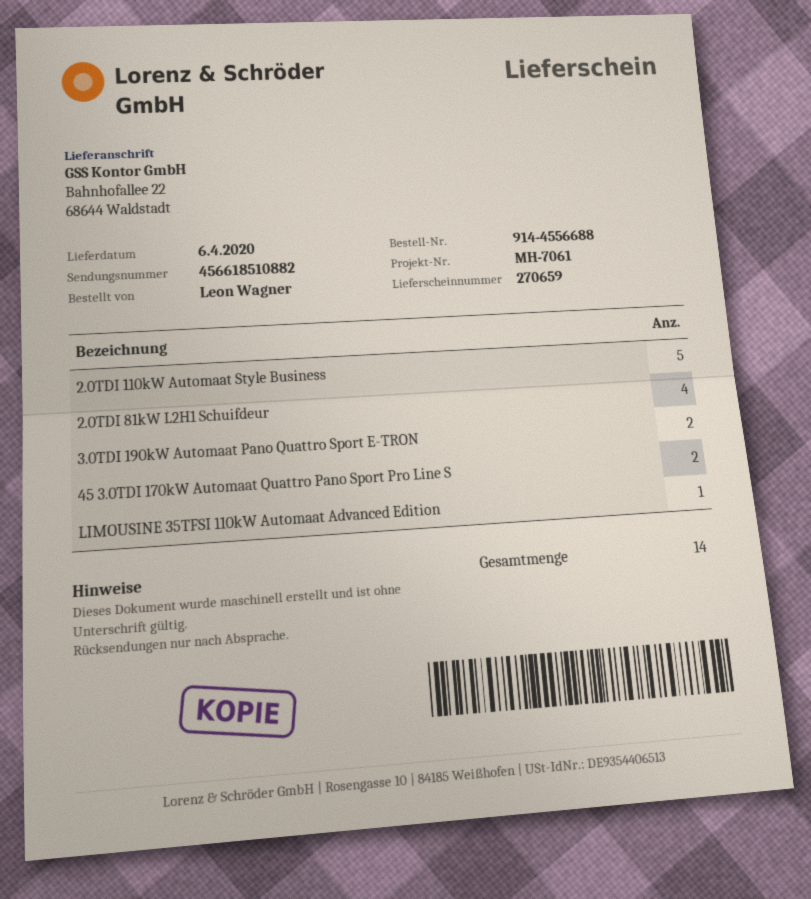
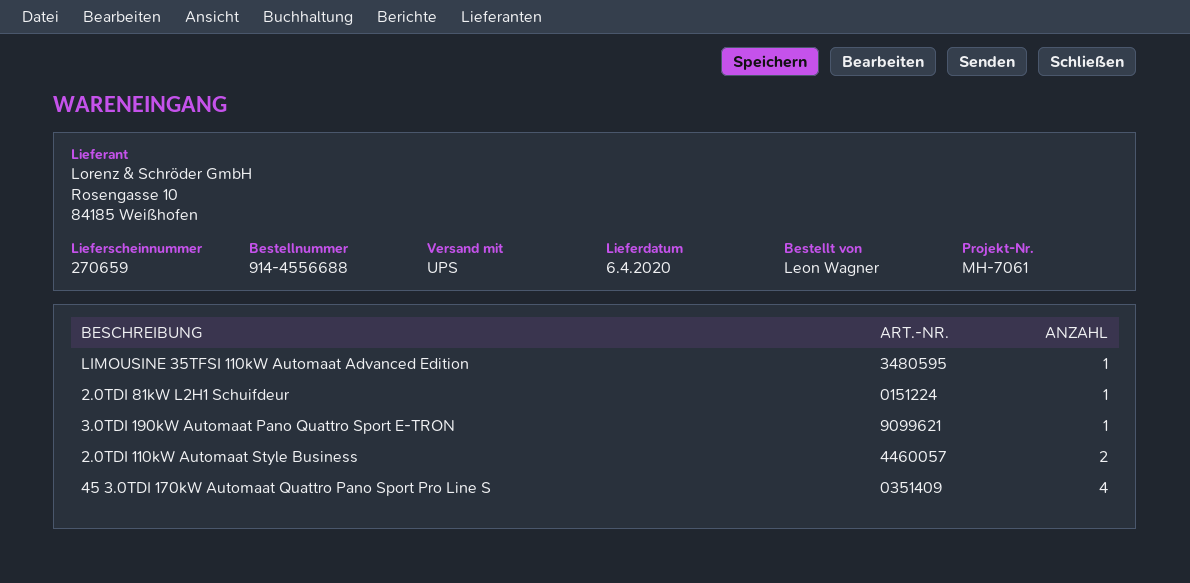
2.0TDI 110kW Automaat Style Business: 5 -> 2
2.0TDI 81kW L2H1 Schuifdeur: 4 -> 1
3.0TDI 190kW Automaat Pano Quattro Sport E-TRON: 2 -> 1
45 3.0TDI 170kW Automaat Quattro Pano Sport Pro Line S: 2 -> 4

